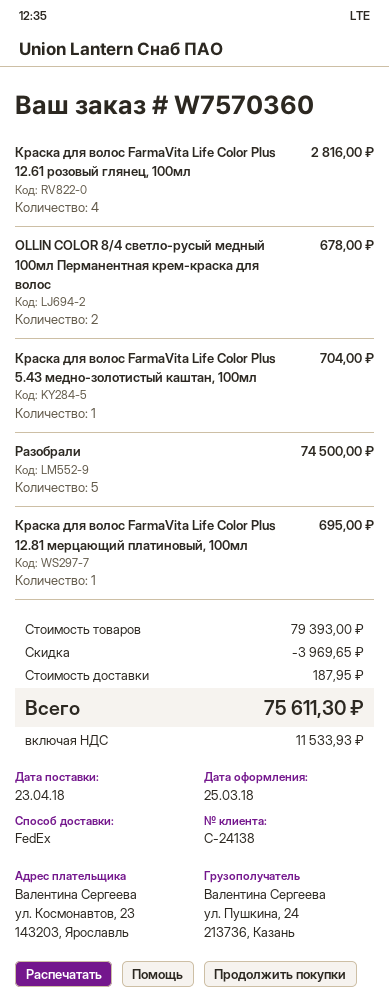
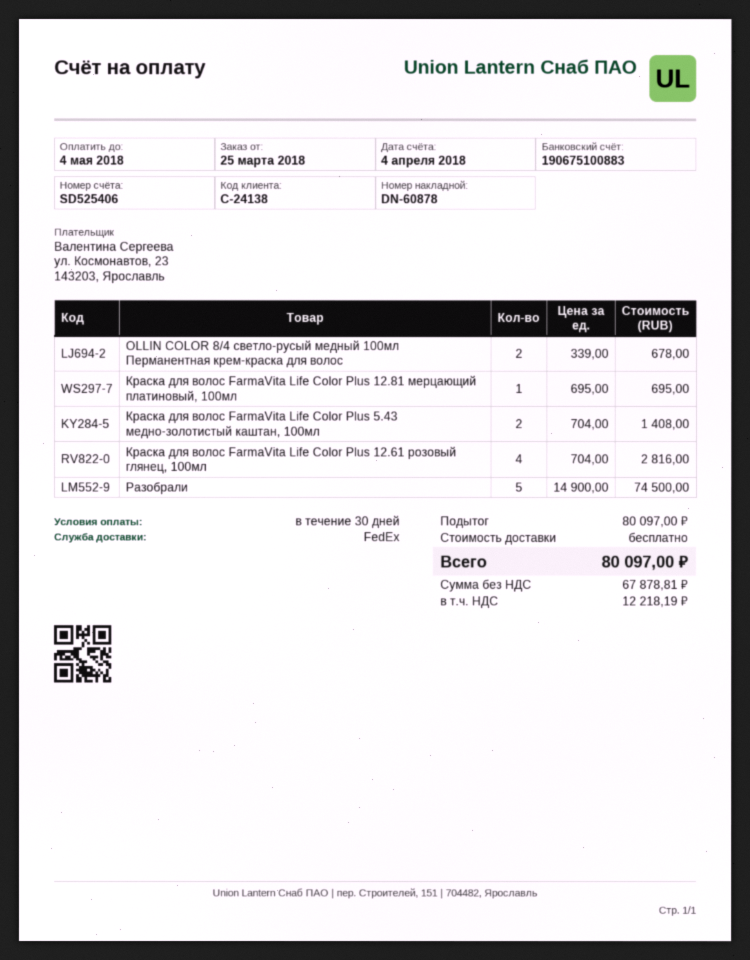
Краска для волос FarmaVita Life Color Plus 5.43 медно-золотистый каштан, 100мл: 1 for 704.00 -> 2 for 1408.00
subtotal: 79393.00 -> 80097.00
discount: 3969.65 -> none
shipping: 187.95 -> 0.00
tax: 11533.93 -> 12218.19
total: 75611.30 -> 80097.00

